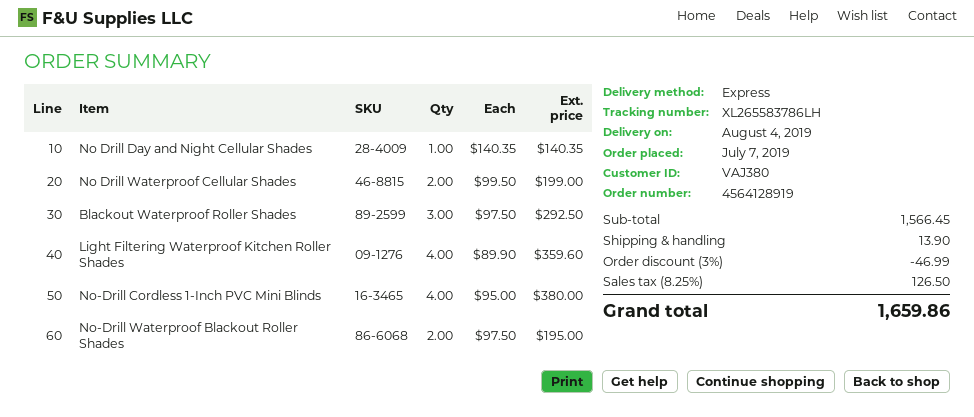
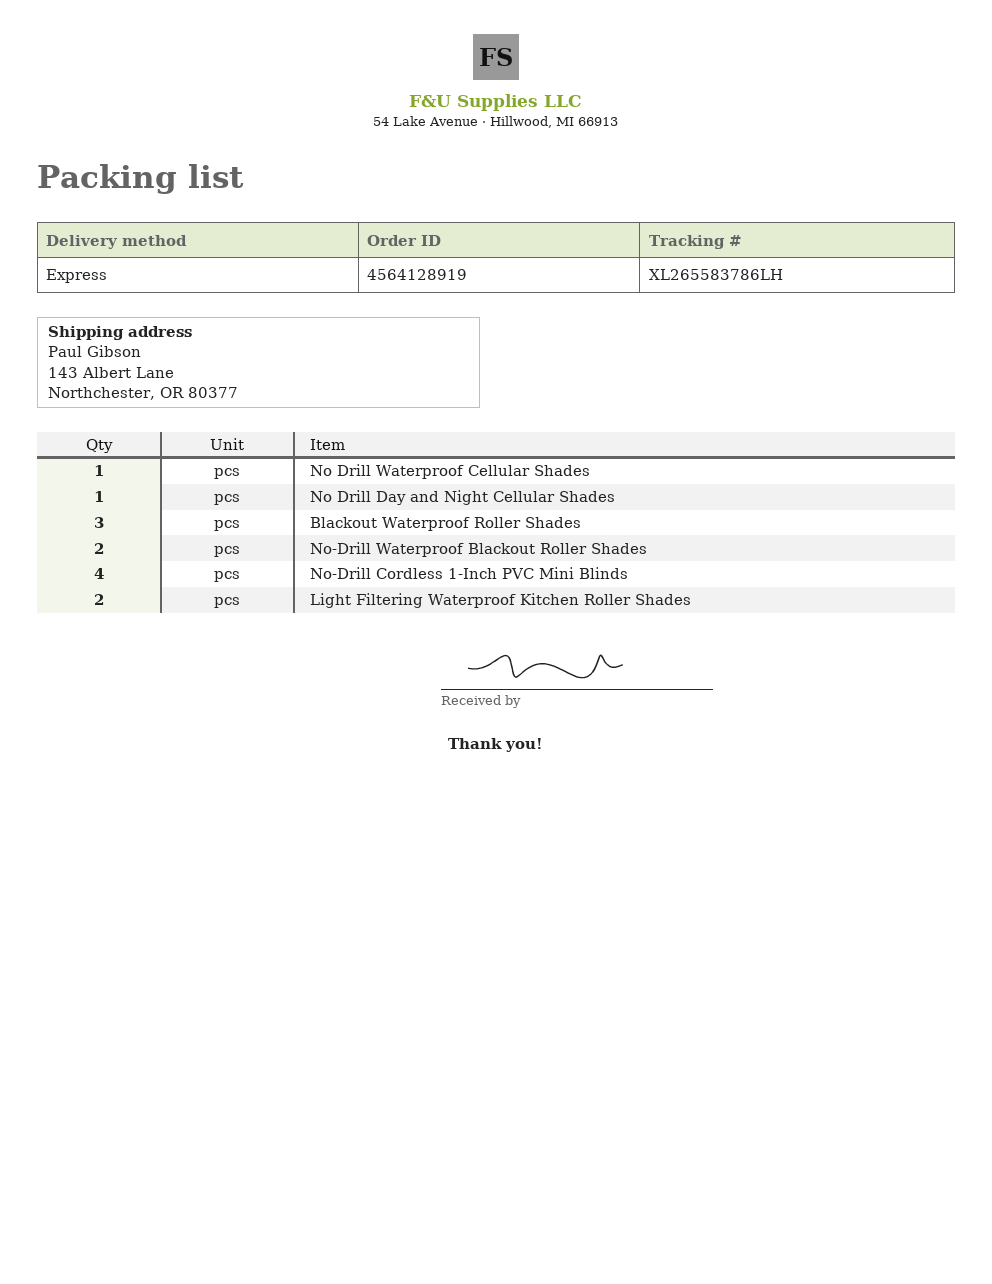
No Drill Waterproof Cellular Shades: 2 -> 1
Light Filtering Waterproof Kitchen Roller Shades: 4 -> 2

